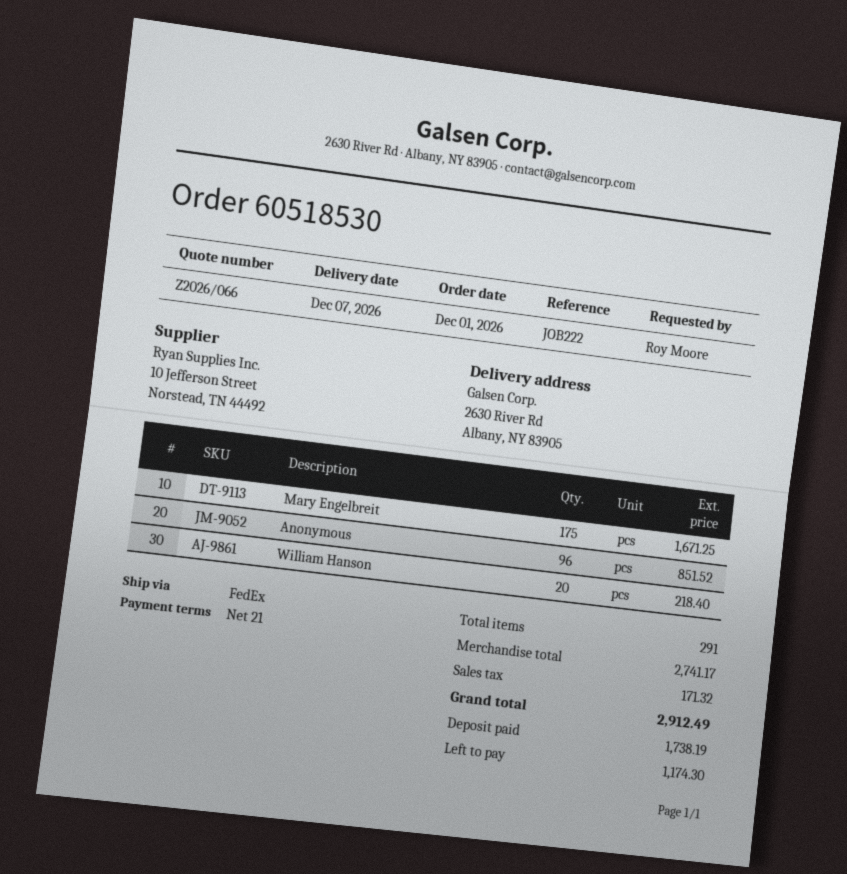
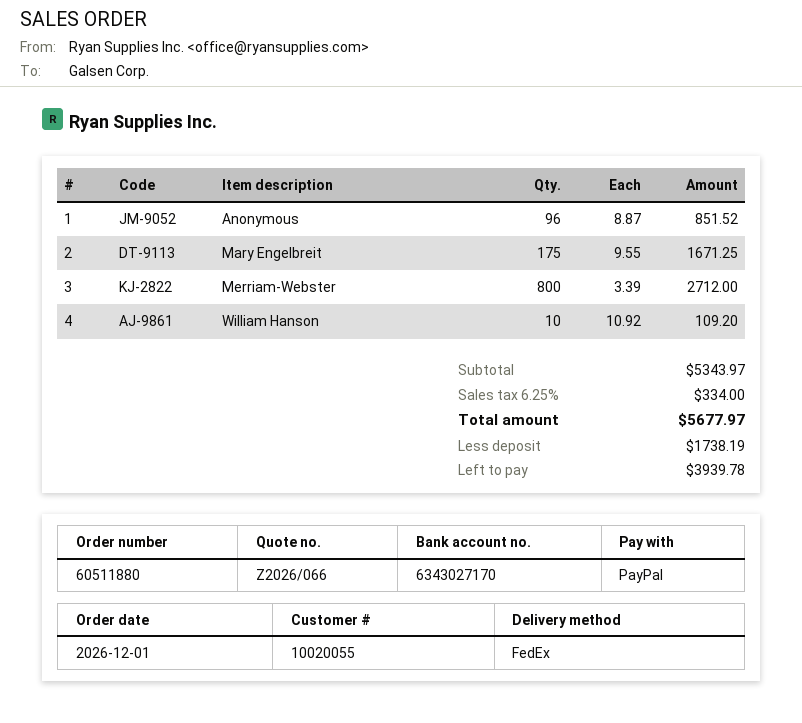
order number: 60518530 -> 60511880
William Hanson: 20 for 218.40 -> 10 for 109.20
Merriam-Webster: none -> 800 for 2712.00
subtotal: 2741.17 -> 5343.97
tax: 171.32 -> 334.00
total: 2912.49 -> 5677.97
balance: 1174.30 -> 3939.78

